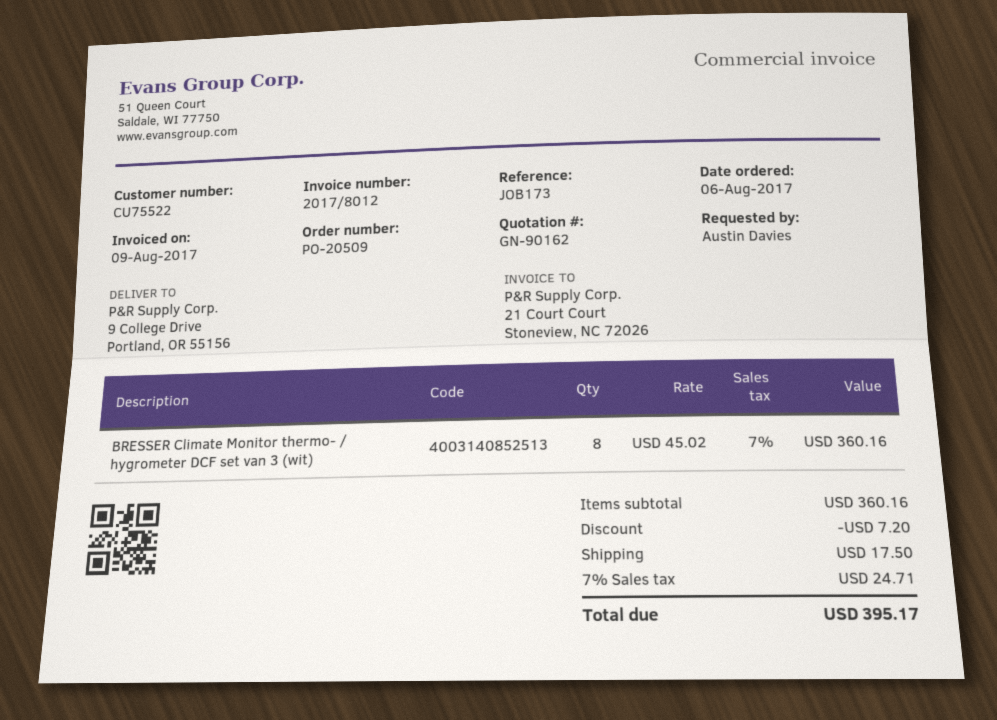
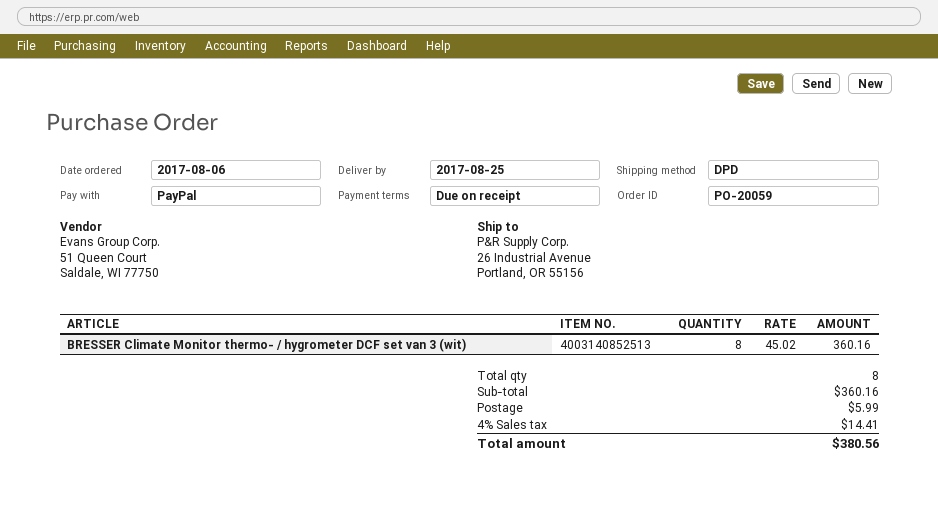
order number: PO-20509 -> PO-20059
ship to: 9 College Drive, Portland, OR 55156 -> 26 Industrial Avenue, Portland, OR 55156
discount: 7.20 -> none
shipping: 17.50 -> 5.99
tax: 7% = 24.71 -> 4% = 14.41
total: 395.17 -> 380.56

